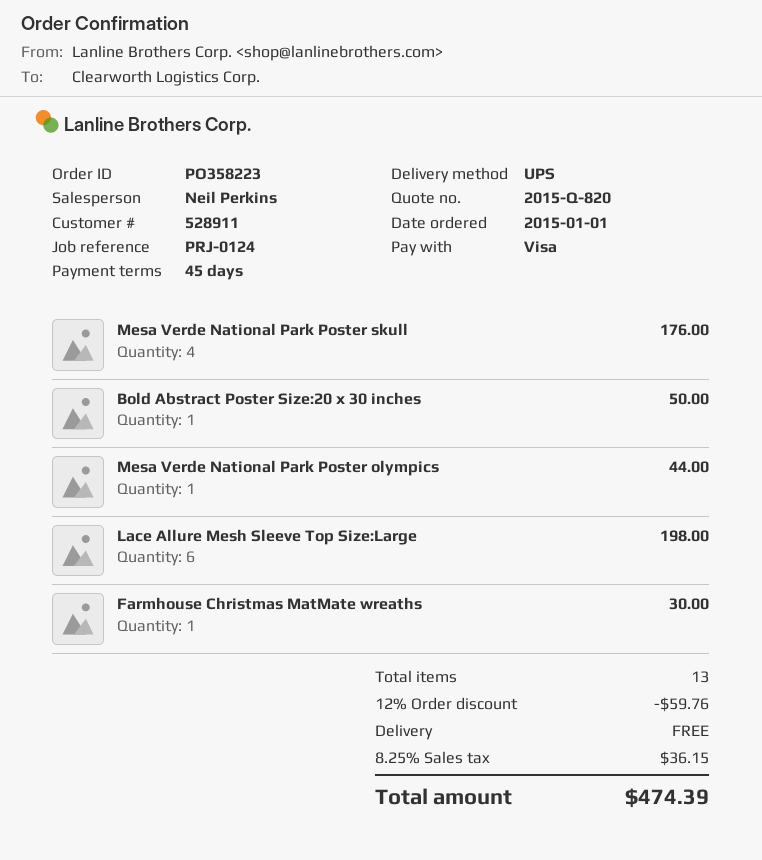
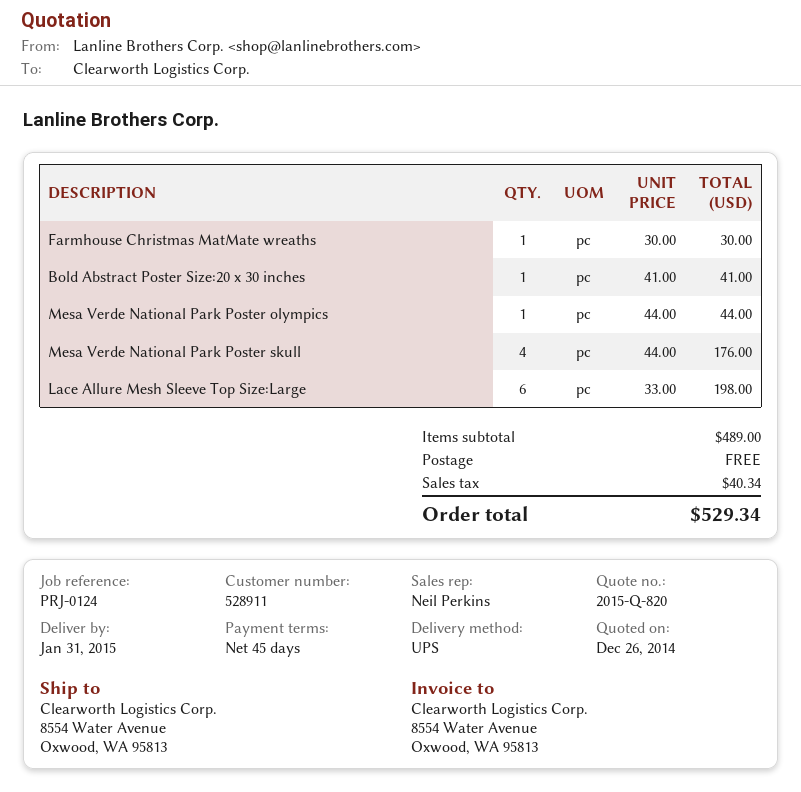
Bold Abstract Poster Size:20 x 30 inches: 1 for 50.00 -> 1 for 41.00
discount: 12% = 59.76 -> none
tax: 36.15 -> 40.34
total: 474.39 -> 529.34

